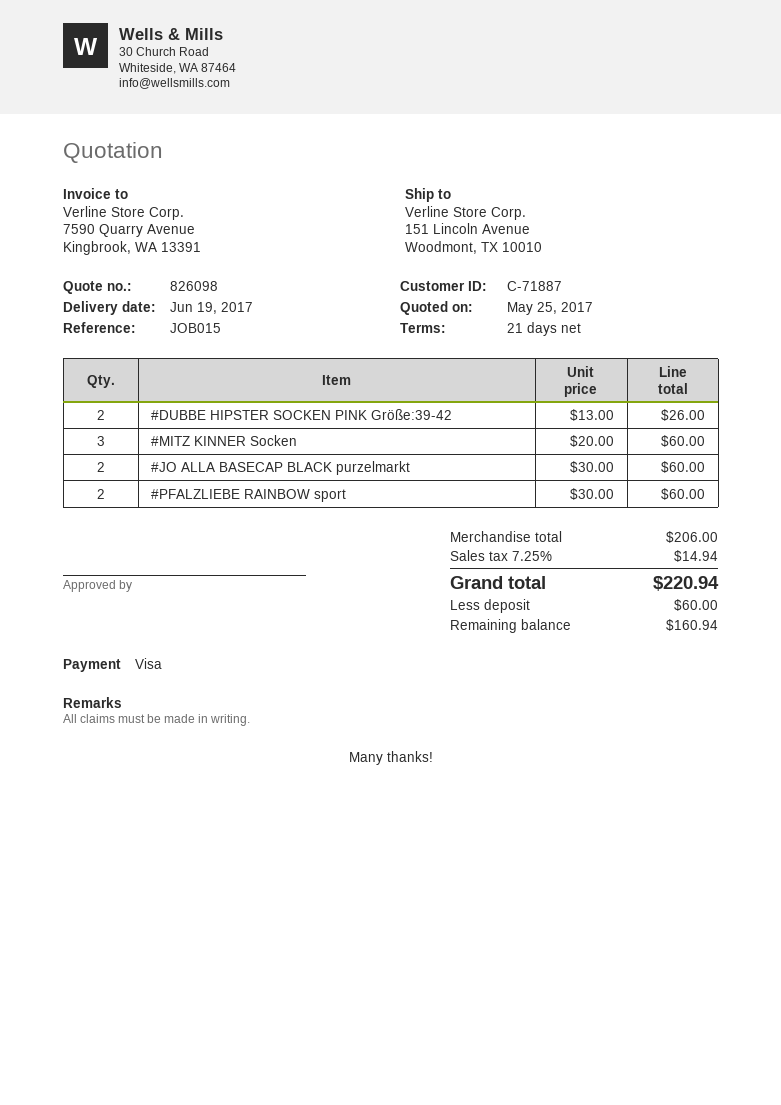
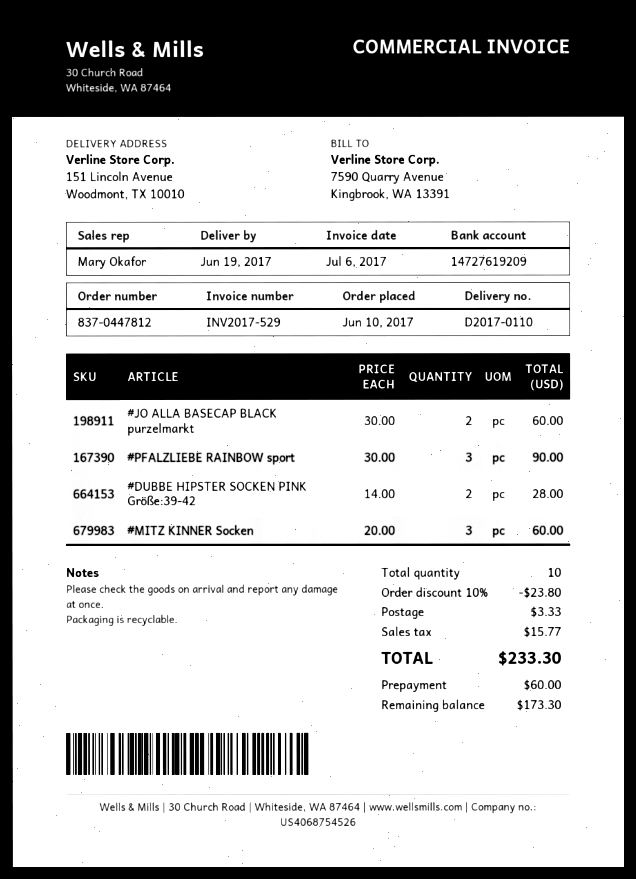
#DUBBE HIPSTER SOCKEN PINK Größe:39-42: 2 x 13.00 = 26.00 -> 2 x 14.00 = 28.00
#PFALZLIEBE RAINBOW sport: 2 x 30.00 = 60.00 -> 3 x 30.00 = 90.00
discount: none -> 10% = 23.80
shipping: none -> 3.33
tax: 14.94 -> 15.77
total: 220.94 -> 233.30
balance: 160.94 -> 173.30

